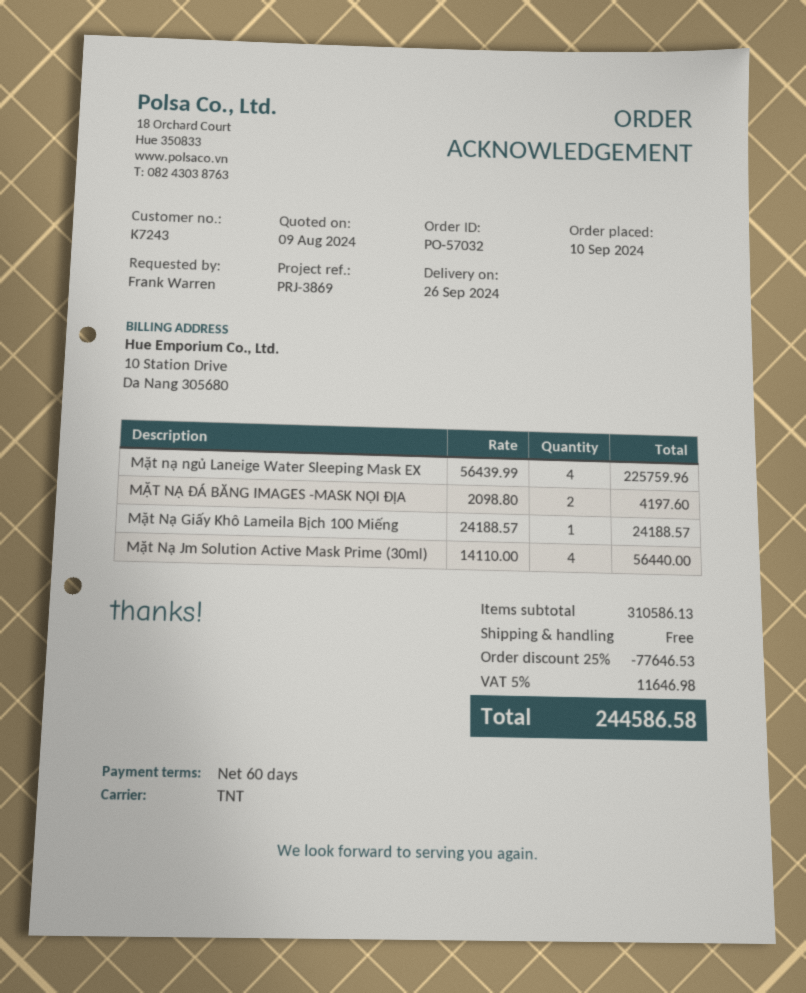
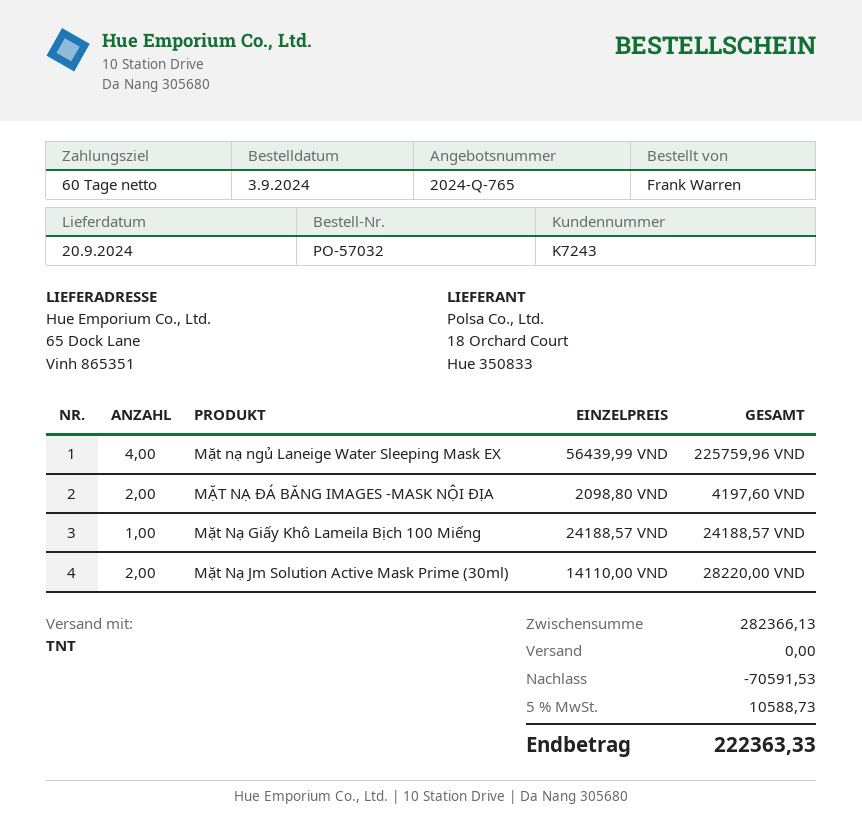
order date: 2024-09-10 -> 2024-09-03
delivery date: 2024-09-26 -> 2024-09-20
Mặt Nạ Jm Solution Active Mask Prime (30ml): 4 x 14110.00 = 56440.00 -> 2 x 14110.00 = 28220.00
subtotal: 310586.13 -> 282366.13
discount: 77646.53 -> 70591.53
tax: 5% = 11646.98 -> 5% = 10588.73
total: 244586.58 -> 222363.33

